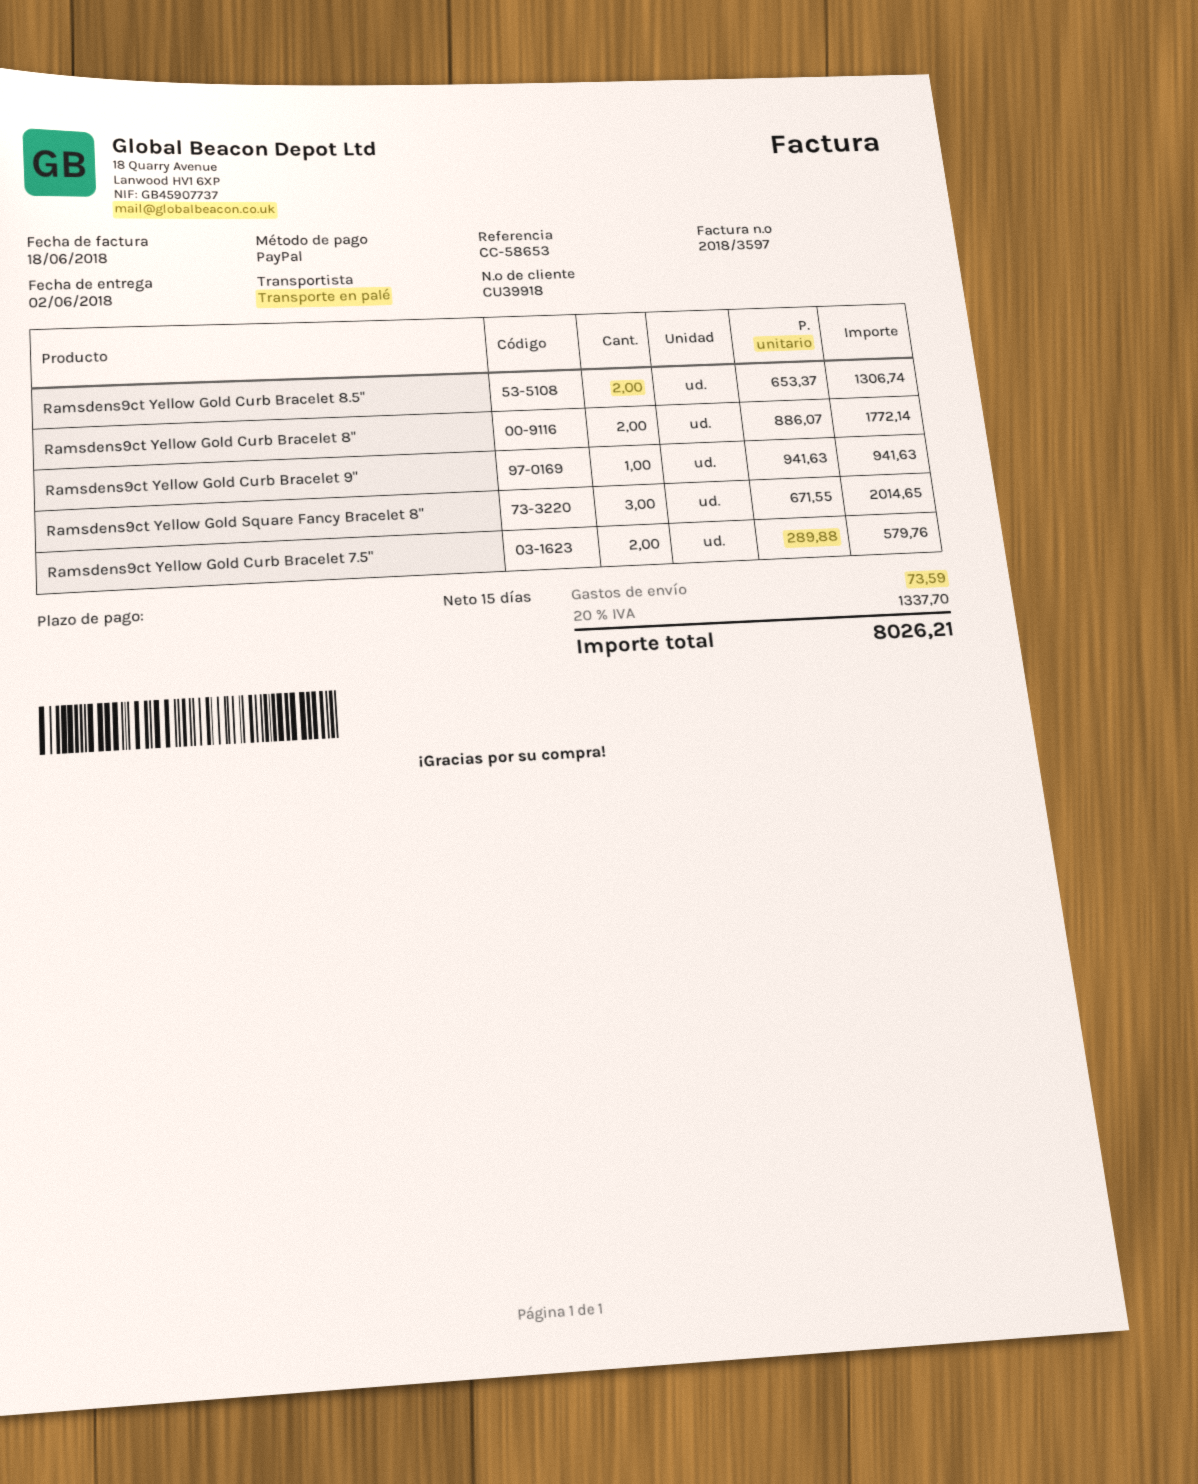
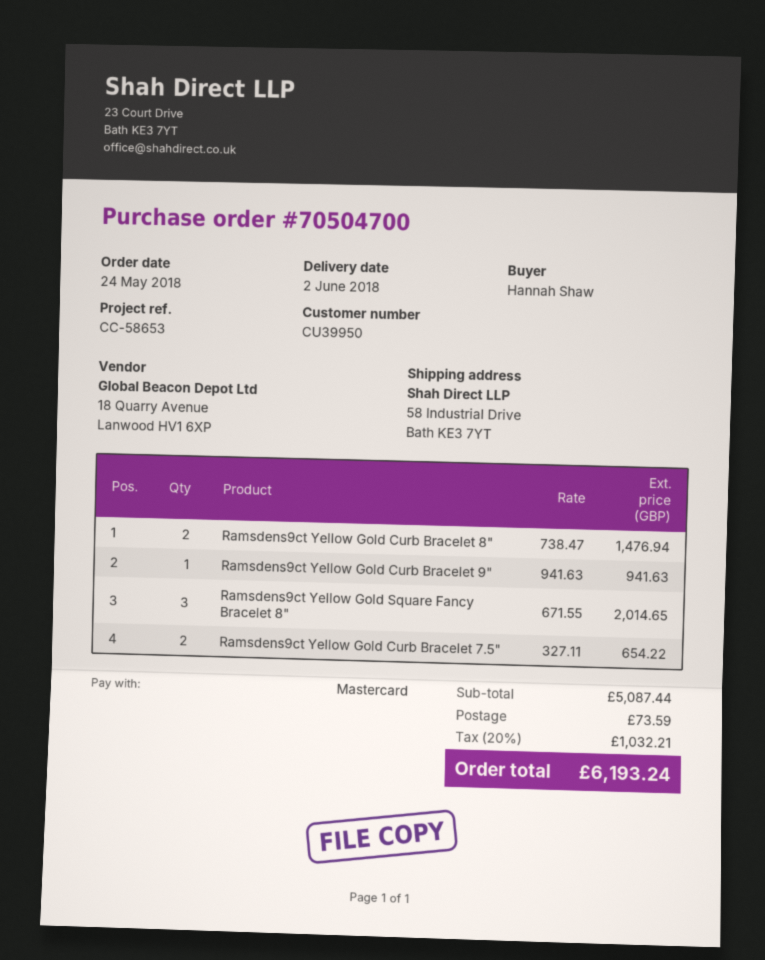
customer number: CU39918 -> CU39950
payment method: PayPal -> Mastercard
Ramsdens9ct Yellow Gold Curb Bracelet 8.5": 2 x 653.37 = 1306.74 -> none
Ramsdens9ct Yellow Gold Curb Bracelet 8": 2 x 886.07 = 1772.14 -> 2 x 738.47 = 1476.94
Ramsdens9ct Yellow Gold Curb Bracelet 7.5": 2 x 289.88 = 579.76 -> 2 x 327.11 = 654.22
tax: 20% = 1337.70 -> 20% = 1032.21
total: 8026.21 -> 6193.24

